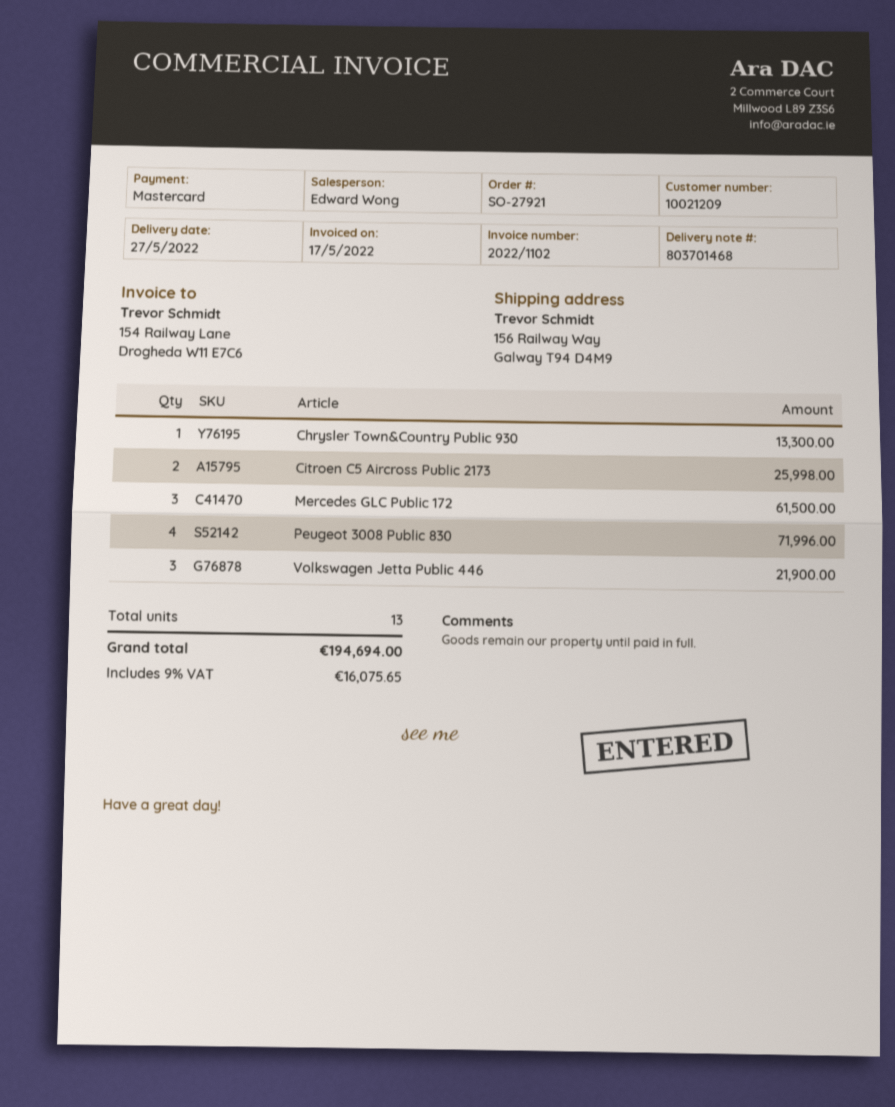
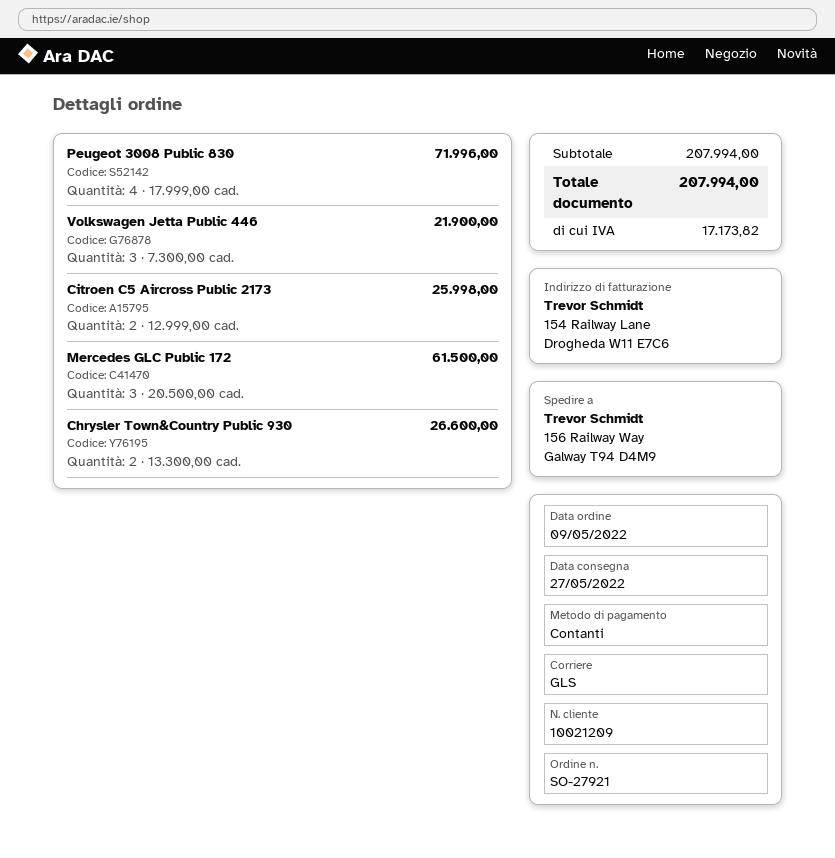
payment method: Mastercard -> cash
Chrysler Town&Country Public 930: 1 for 13300.00 -> 2 for 26600.00
tax: 16075.65 -> 17173.82
total: 194694.00 -> 207994.00

